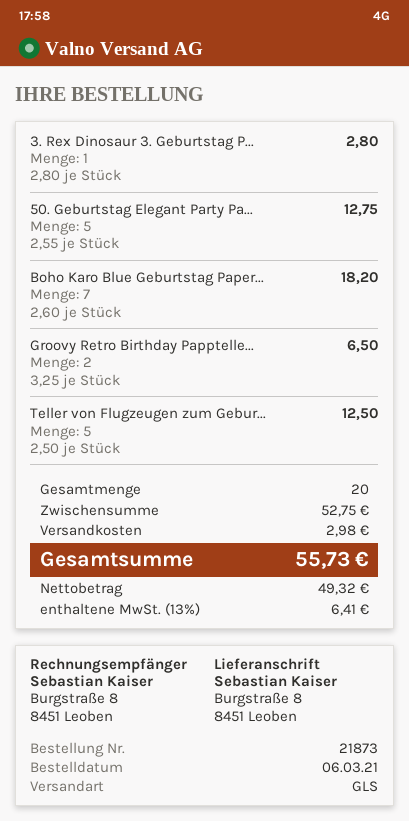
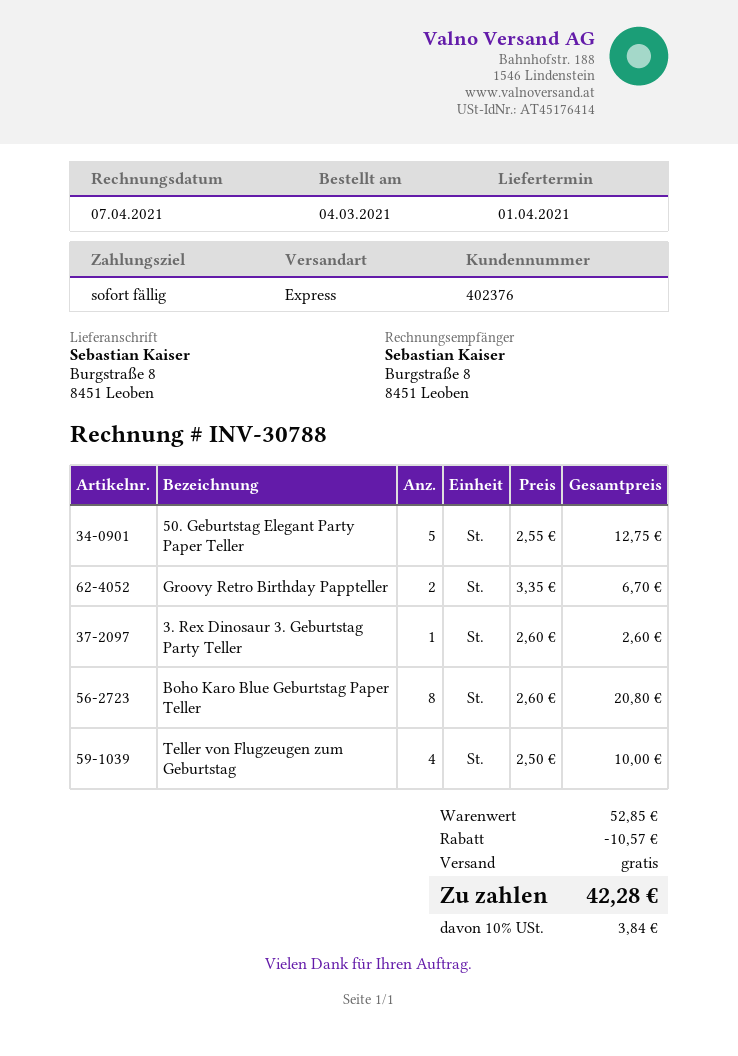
order date: 2021-03-06 -> 2021-03-04
shipping method: GLS -> express
3. Rex Dinosaur 3. Geburtstag P...: 1 x 2.80 = 2.80 -> 1 x 2.60 = 2.60
Boho Karo Blue Geburtstag Paper...: 7 x 2.60 = 18.20 -> 8 x 2.60 = 20.80
Groovy Retro Birthday Papptelle...: 2 x 3.25 = 6.50 -> 2 x 3.35 = 6.70
Teller von Flugzeugen zum Gebur...: 5 x 2.50 = 12.50 -> 4 x 2.50 = 10.00
subtotal: 52.75 -> 52.85
discount: none -> 10.57
shipping: 2.98 -> 0.00
tax: 13% = 6.41 -> 10% = 3.84
total: 55.73 -> 42.28

